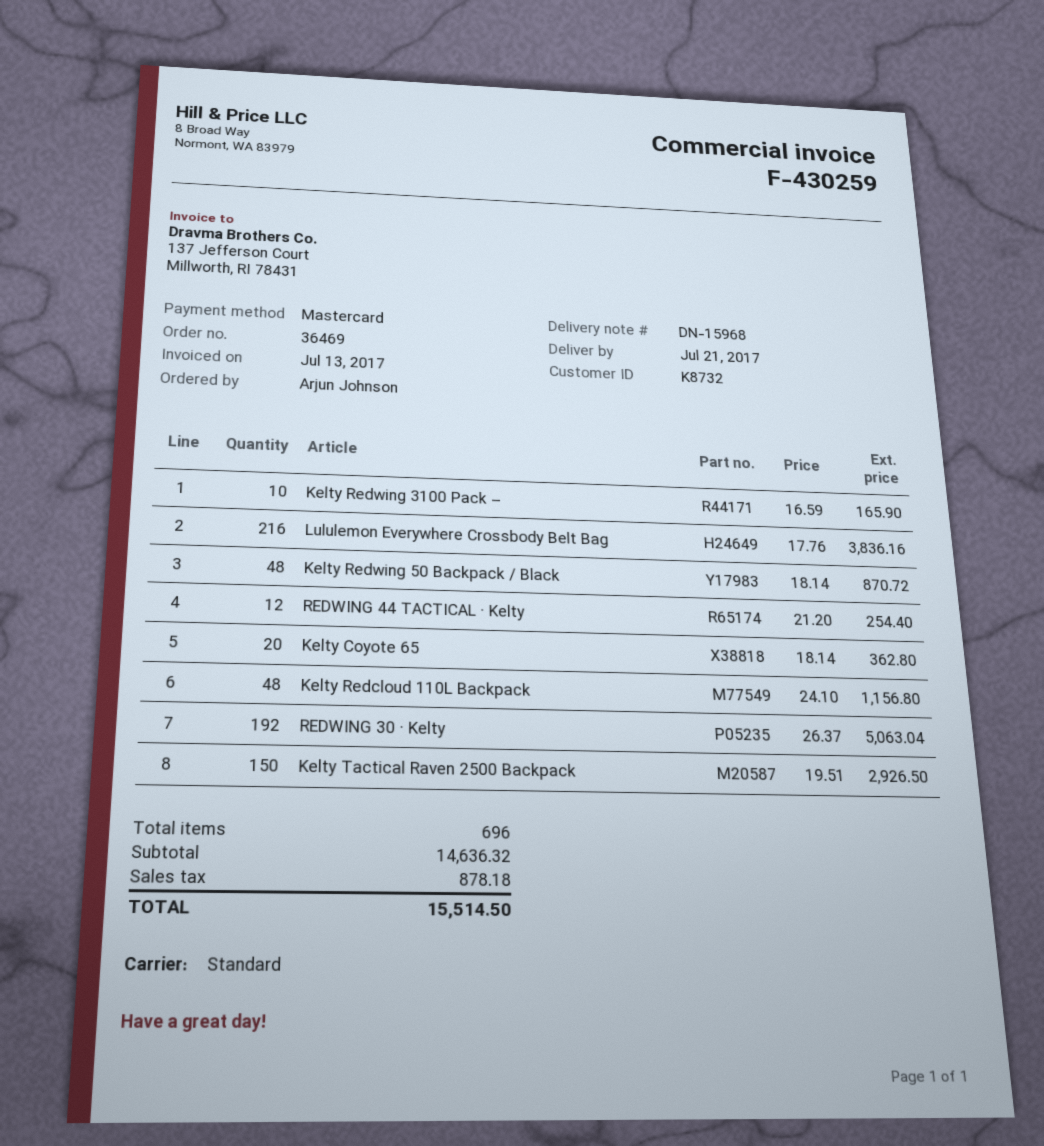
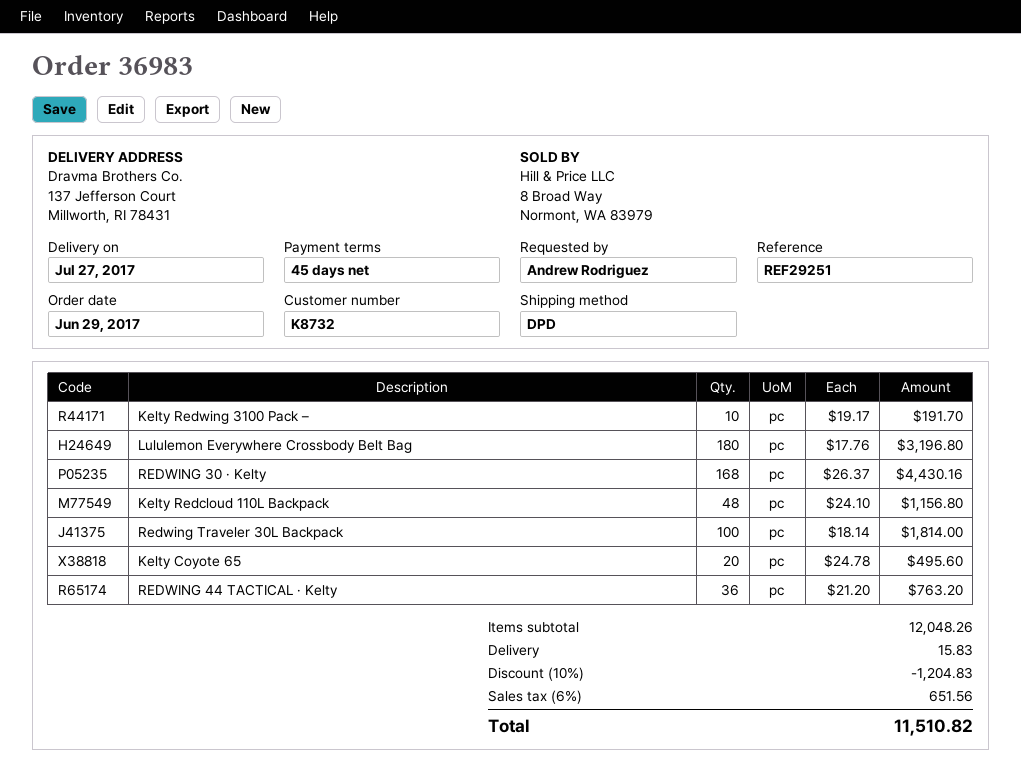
order number: 36469 -> 36983
delivery date: 2017-07-21 -> 2017-07-27
ordered by: Arjun Johnson -> Andrew Rodriguez
shipping method: standard -> DPD
Kelty Redwing 3100 Pack –: 10 x 16.59 = 165.90 -> 10 x 19.17 = 191.70
Lululemon Everywhere Crossbody Belt Bag: 216 x 17.76 = 3836.16 -> 180 x 17.76 = 3196.80
Kelty Redwing 50 Backpack / Black: 48 x 18.14 = 870.72 -> none
REDWING 44 TACTICAL · Kelty: 12 x 21.20 = 254.40 -> 36 x 21.20 = 763.20
Kelty Coyote 65: 20 x 18.14 = 362.80 -> 20 x 24.78 = 495.60
REDWING 30 · Kelty: 192 x 26.37 = 5063.04 -> 168 x 26.37 = 4430.16
Kelty Tactical Raven 2500 Backpack: 150 x 19.51 = 2926.50 -> none
Redwing Traveler 30L Backpack: none -> 100 x 18.14 = 1814.00
subtotal: 14636.32 -> 12048.26
discount: none -> 10% = 1204.83
shipping: none -> 15.83
tax: 878.18 -> 651.56
total: 15514.50 -> 11510.82

